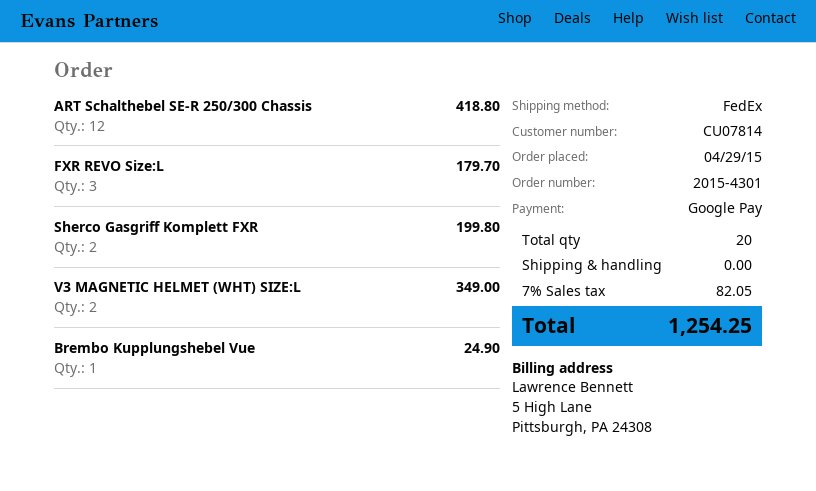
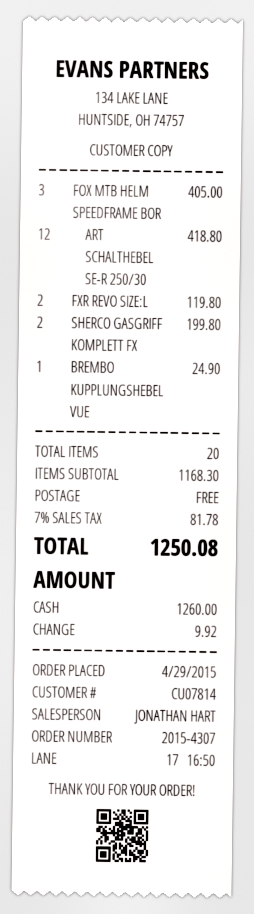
order number: 2015-4301 -> 2015-4307
payment method: Google Pay -> cash
FXR REVO Size:L: 3 for 179.70 -> 2 for 119.80
V3 MAGNETIC HELMET (WHT) SIZE:L: 2 for 349.00 -> none
FOX MTB HELM SPEEDFRAME BOR: none -> 3 for 405.00
tax: 7% = 82.05 -> 7% = 81.78
total: 1254.25 -> 1250.08

